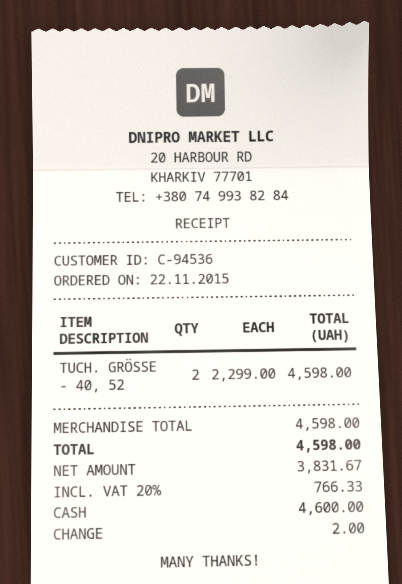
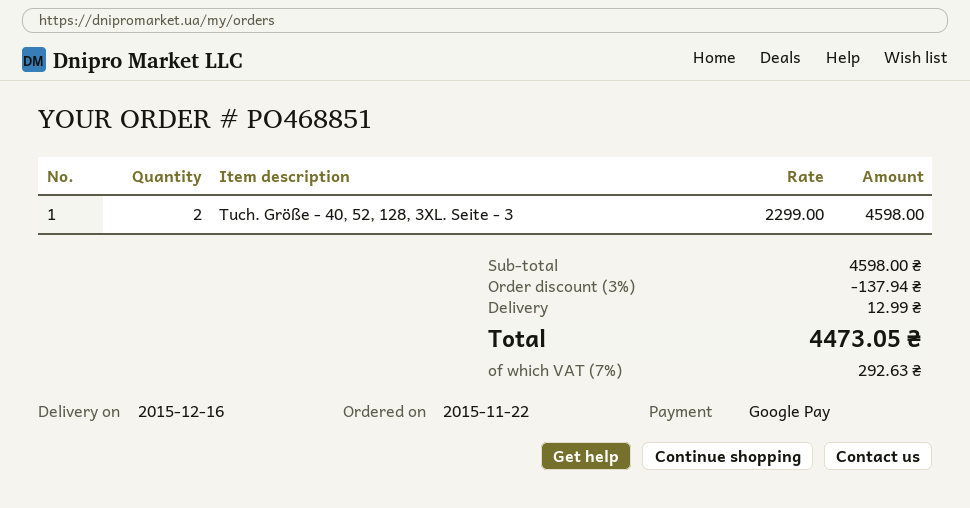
payment method: cash -> Google Pay
discount: none -> 3% = 137.94
shipping: none -> 12.99
tax: 20% = 766.33 -> 7% = 292.63
total: 4598.00 -> 4473.05

